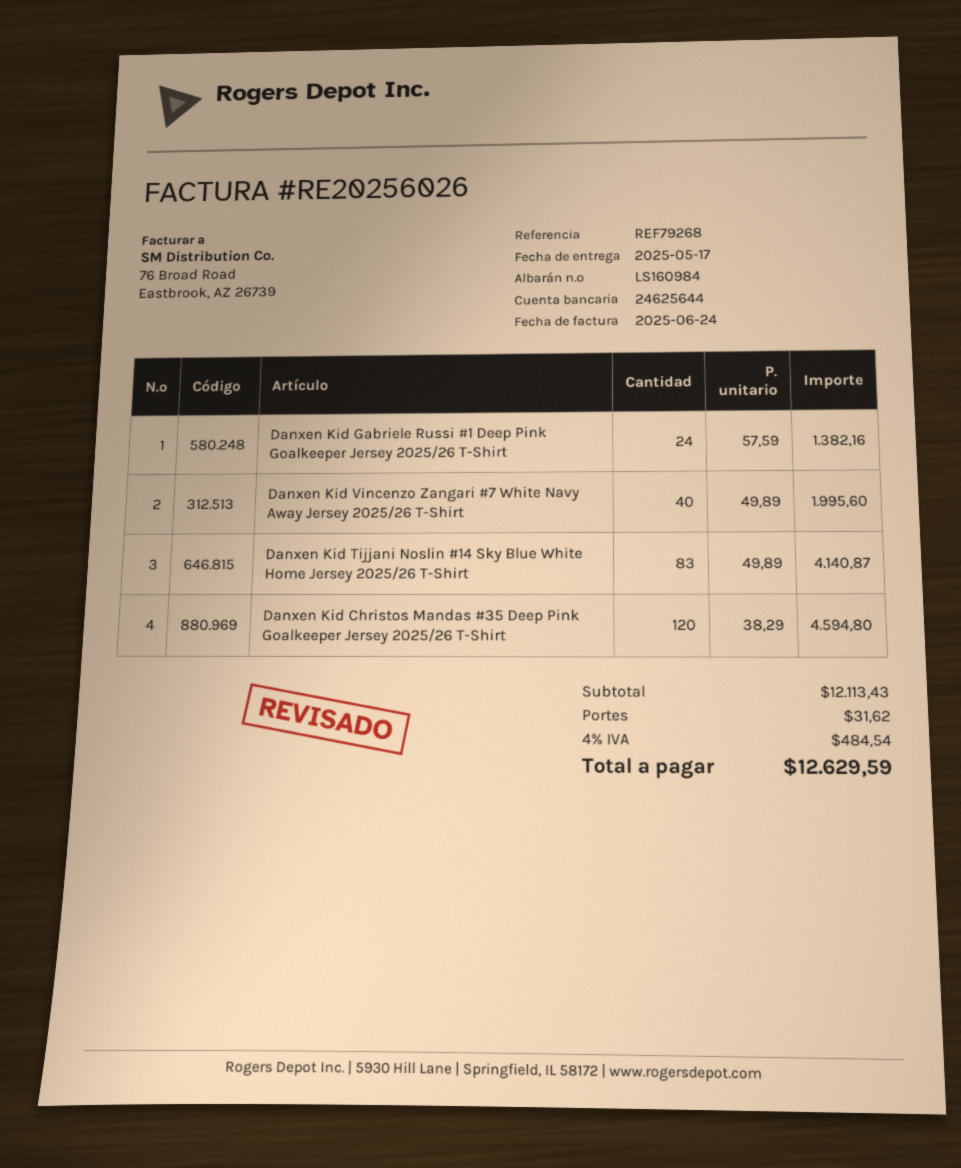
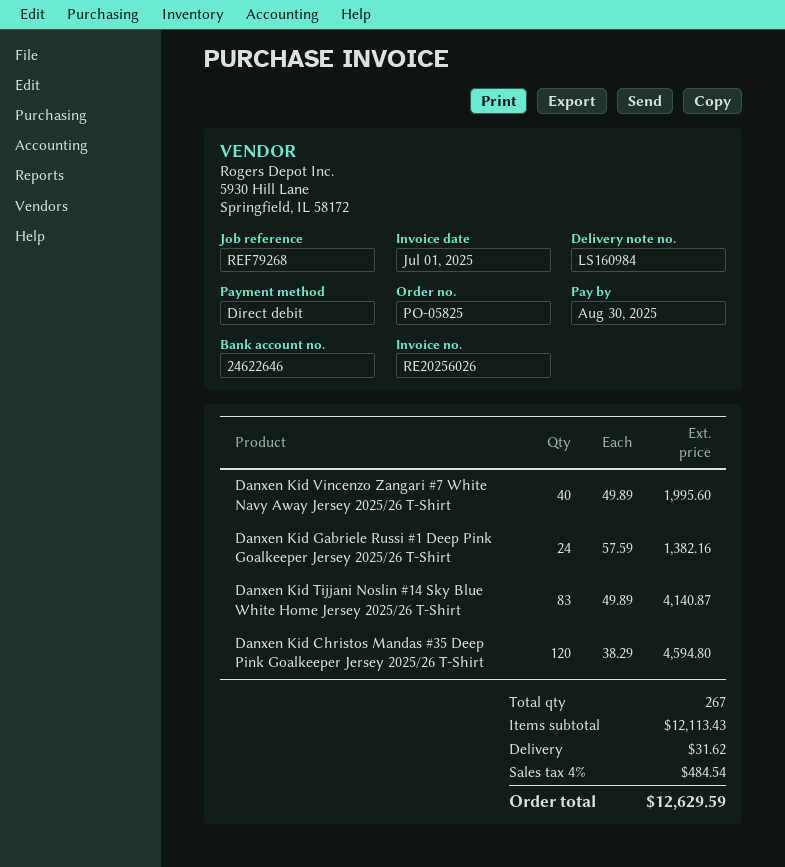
invoice date: 2025-06-24 -> 2025-07-01
bank account: 24625644 -> 24622646

